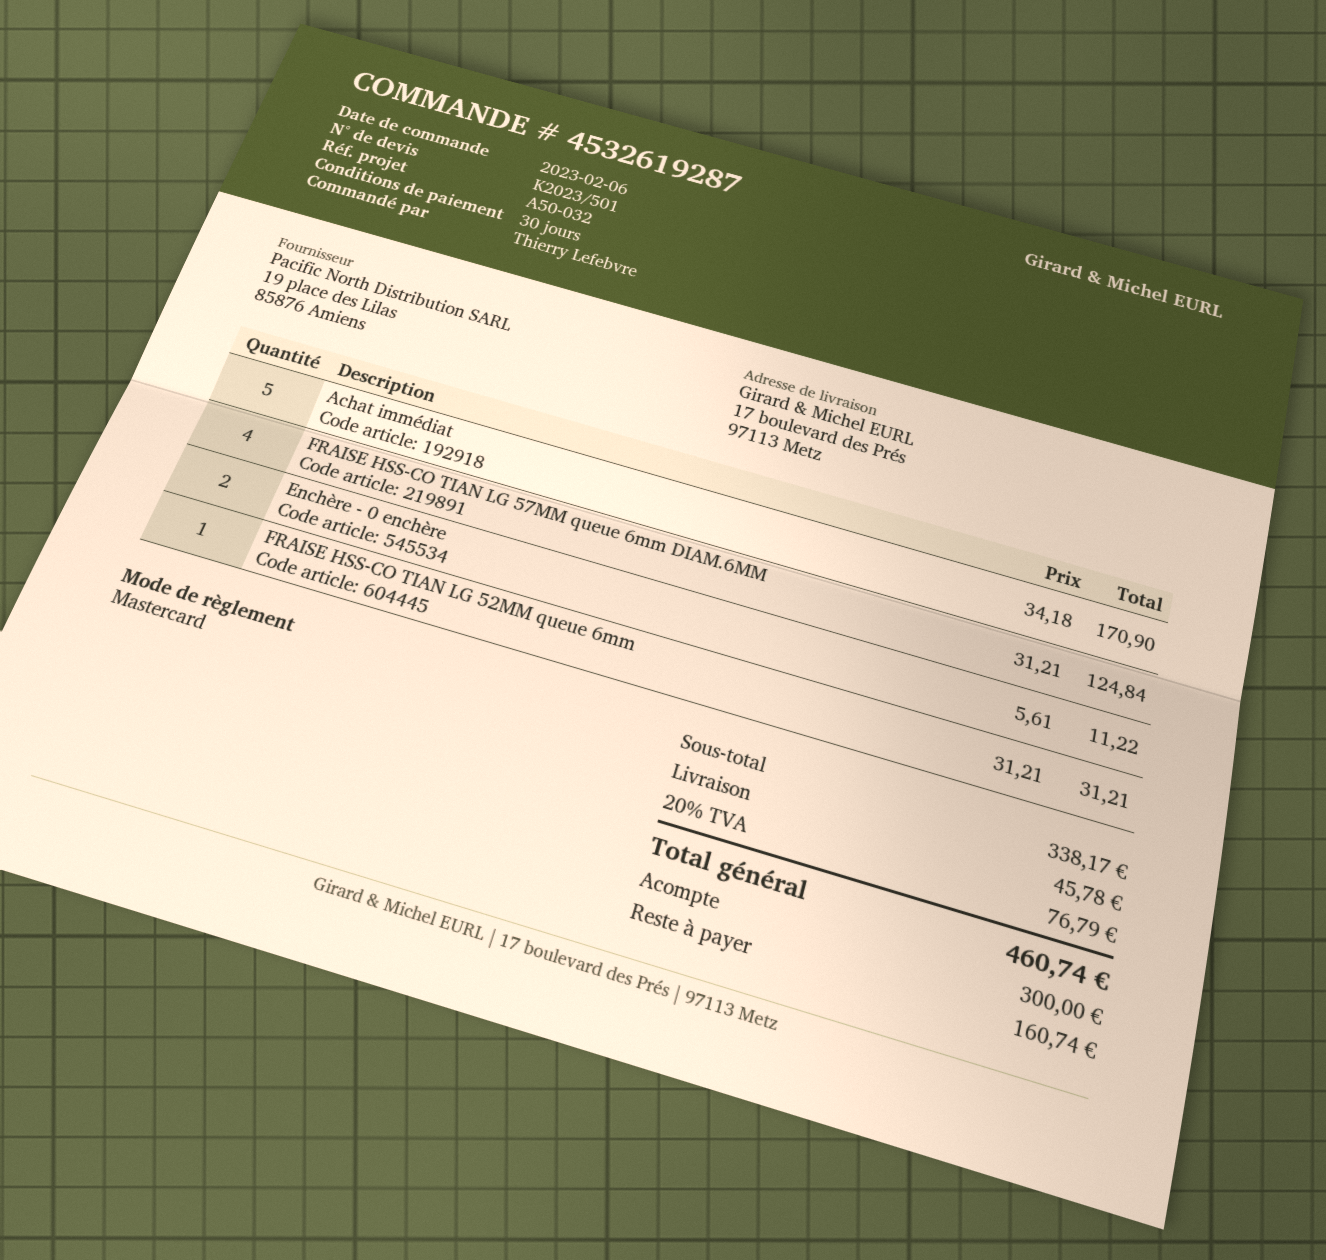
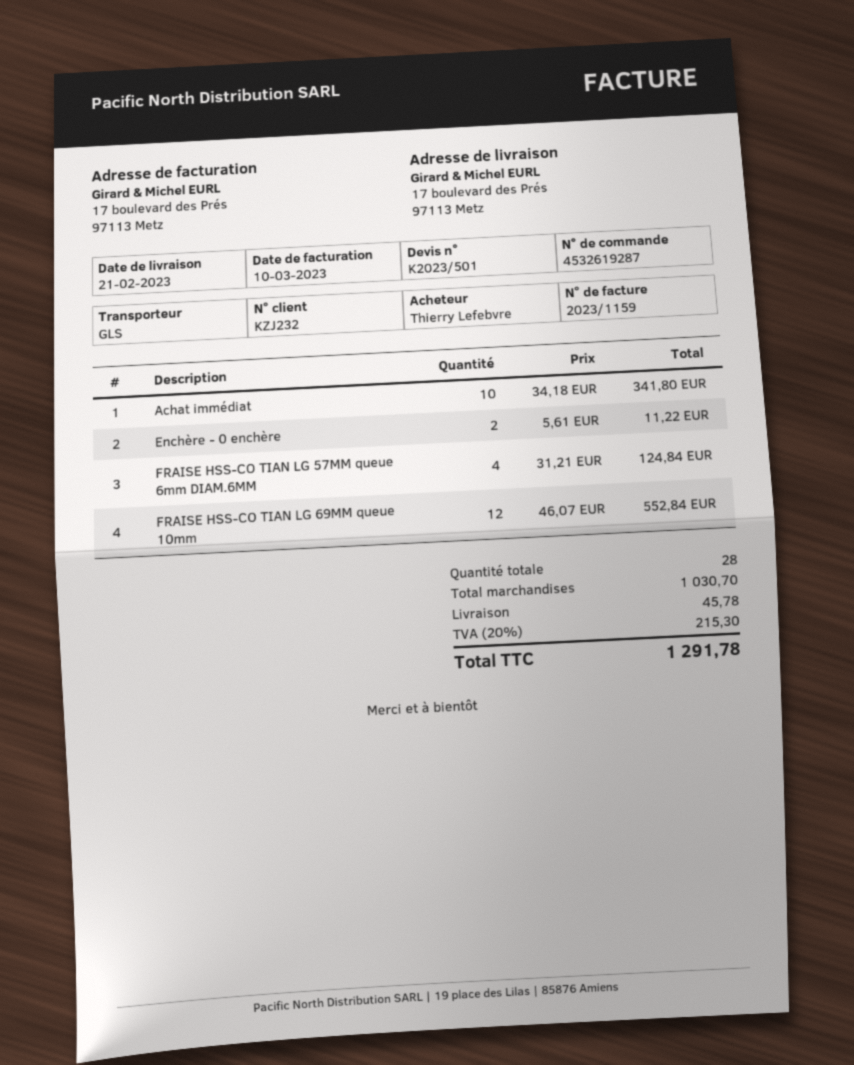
Achat immédiat: 5 x 34.18 = 170.90 -> 10 x 34.18 = 341.80
FRAISE HSS-CO TIAN LG 52MM queue 6mm: 1 x 31.21 = 31.21 -> none
FRAISE HSS-CO TIAN LG 69MM queue 10mm: none -> 12 x 46.07 = 552.84
subtotal: 338.17 -> 1030.70
tax: 20% = 76.79 -> 20% = 215.30
total: 460.74 -> 1291.78

